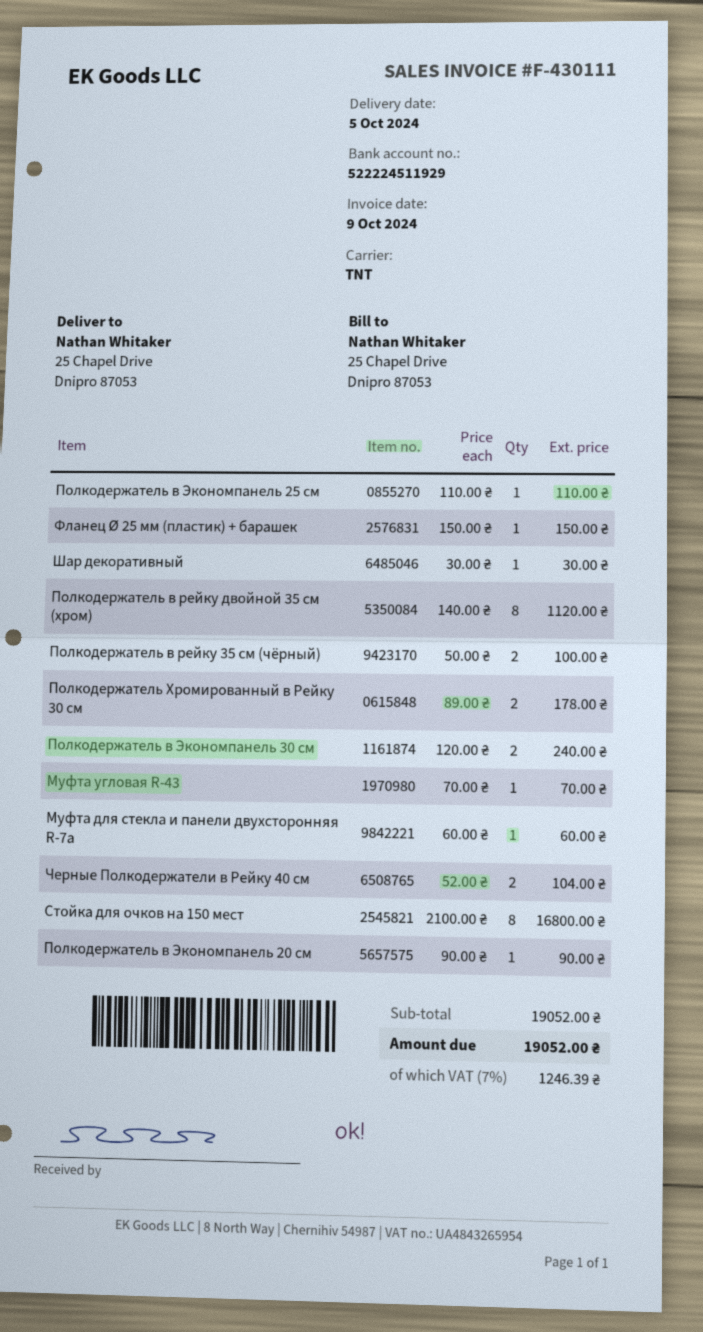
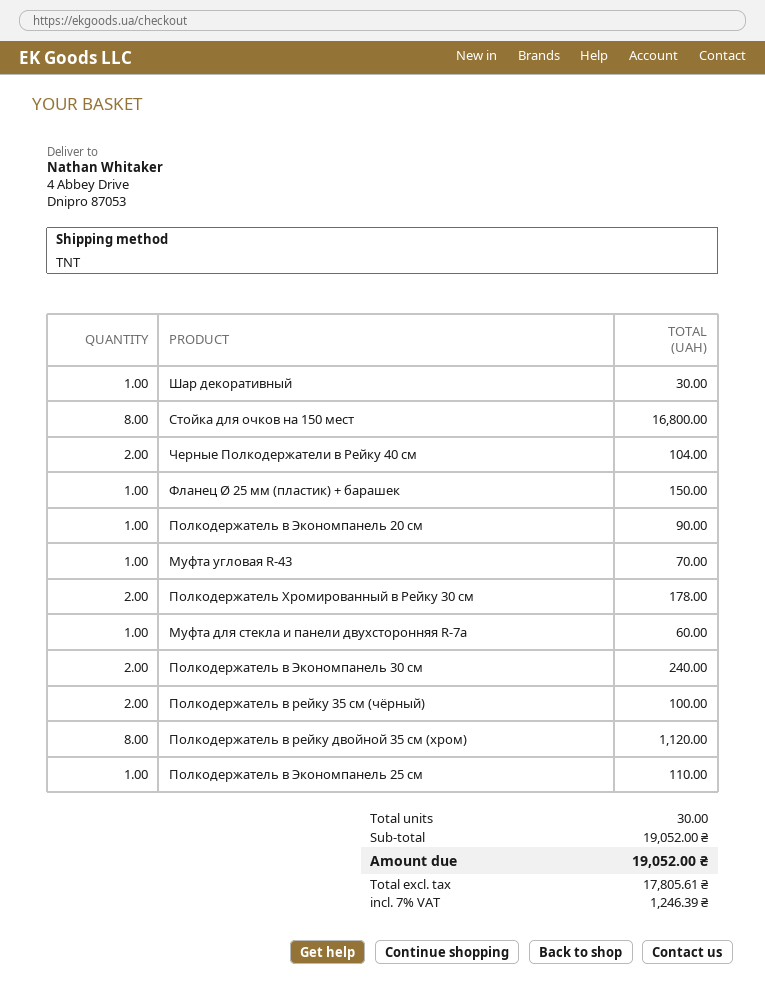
ship to: 25 Chapel Drive, Dnipro 87053 -> 4 Abbey Drive, Dnipro 87053

